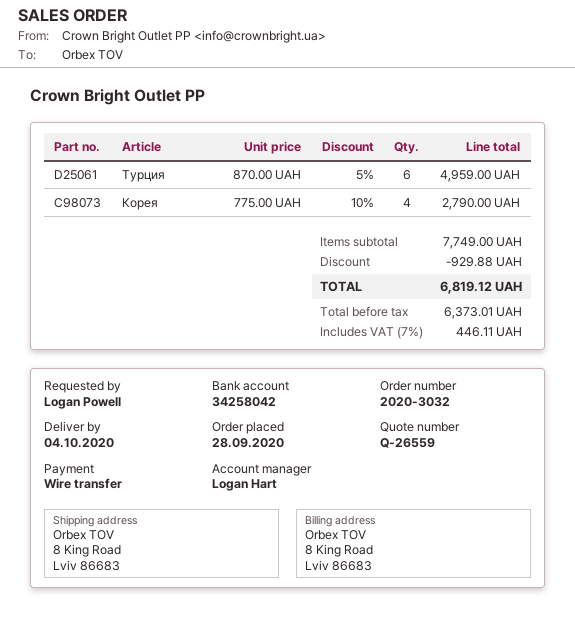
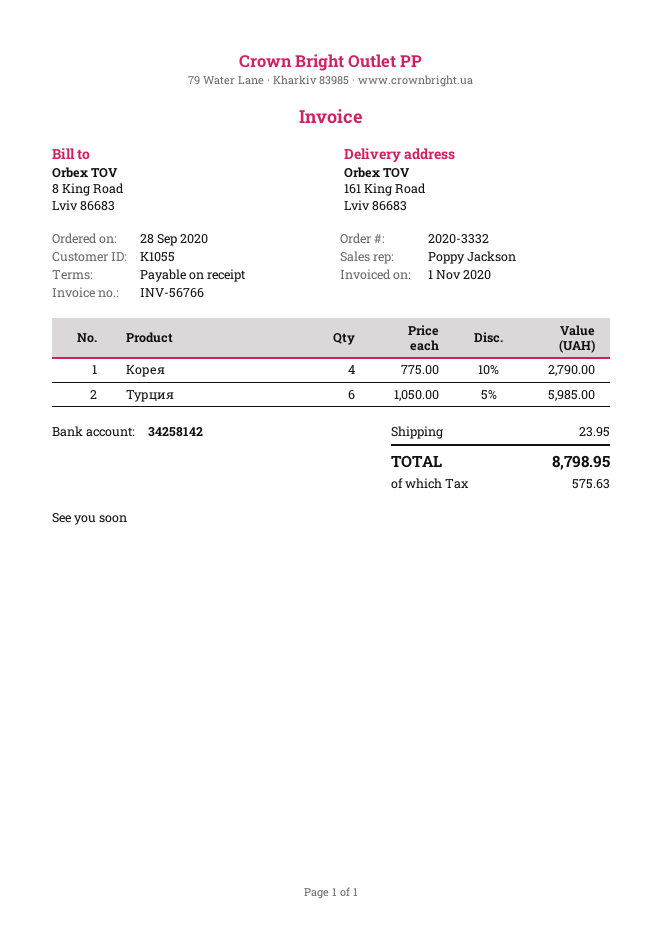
order number: 2020-3032 -> 2020-3332
sales rep: Logan Hart -> Poppy Jackson
bank account: 34258042 -> 34258142
ship to: 8 King Road, Lviv 86683 -> 161 King Road, Lviv 86683
Турция: 6 x 870.00 - 5% = 4959.00 -> 6 x 1050.00 - 5% = 5985.00
discount: 929.88 -> none
shipping: none -> 23.95
tax: 446.11 -> 575.63
total: 6819.12 -> 8798.95

